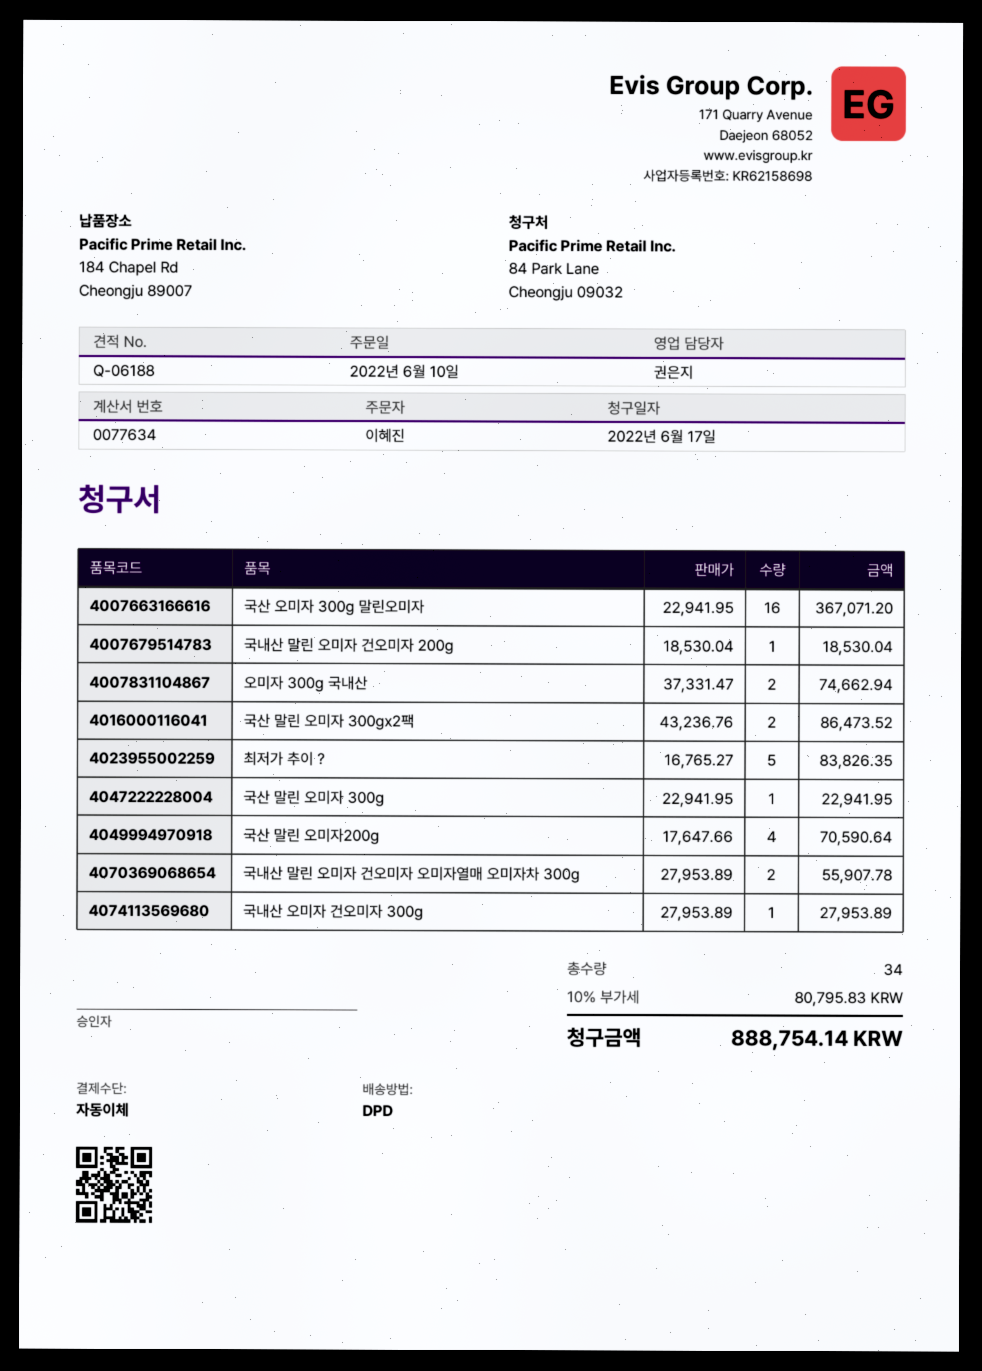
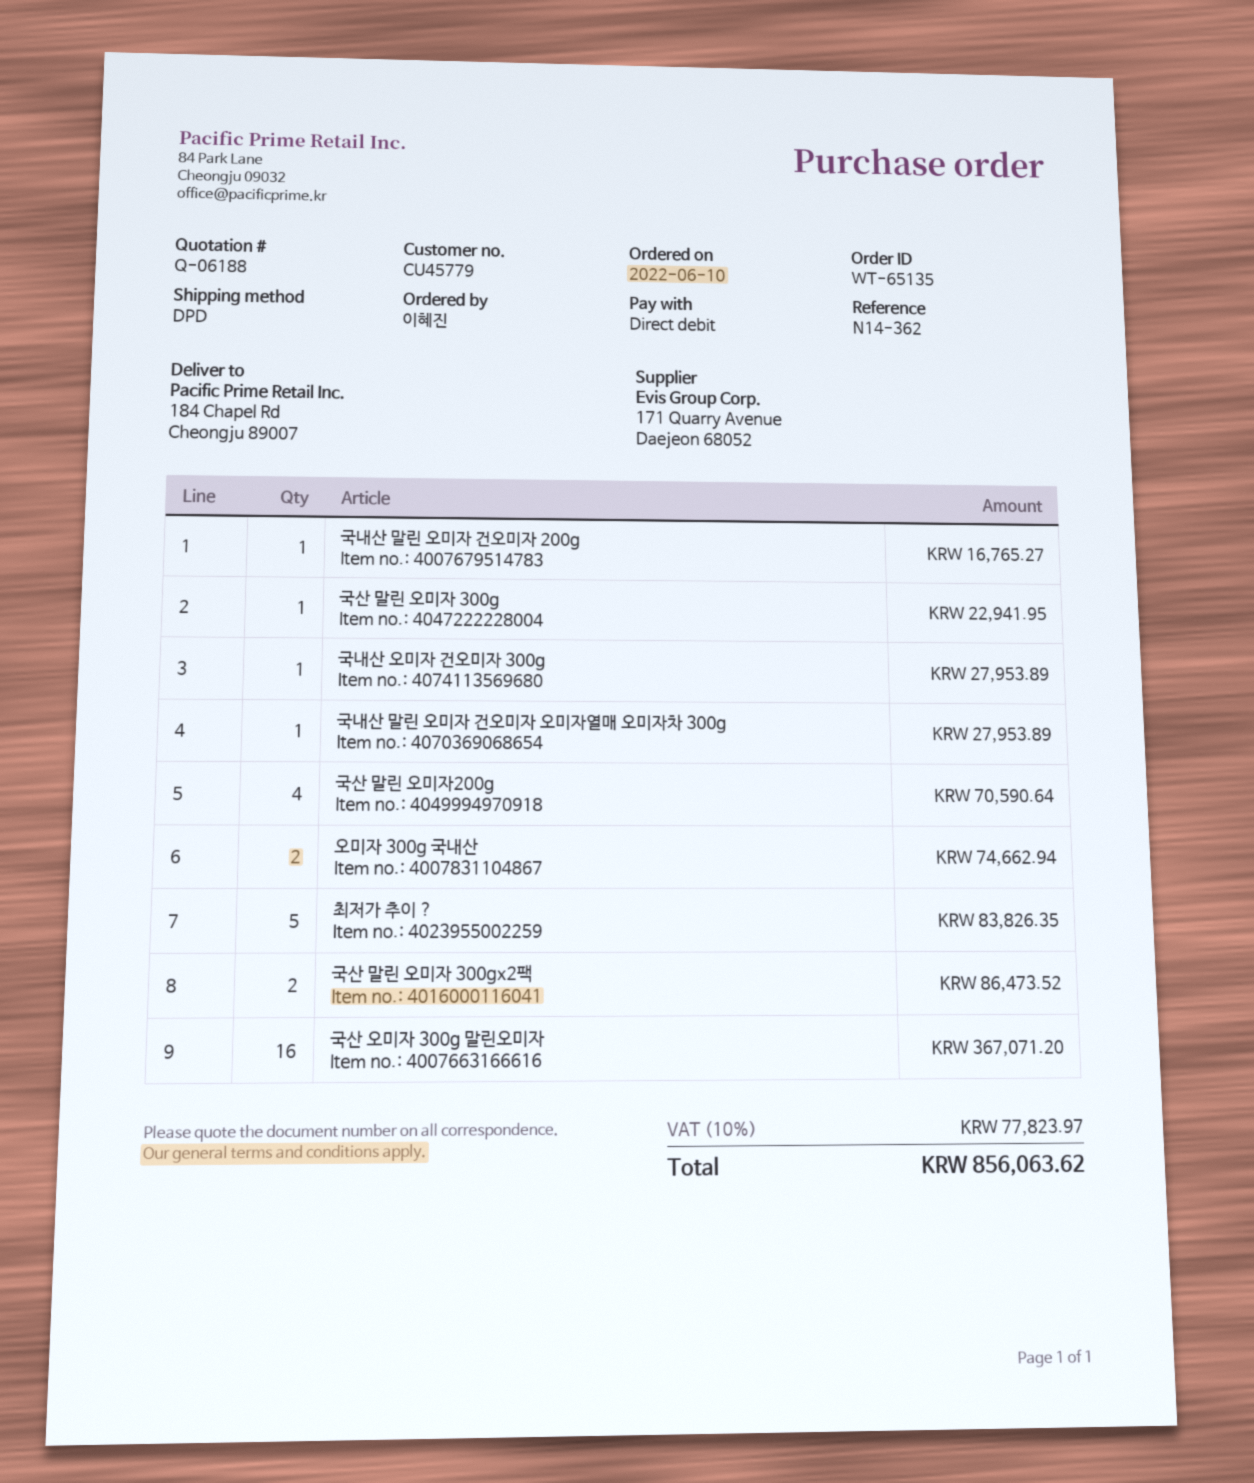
국내산 말린 오미자 건오미자 200g: 1 for 18530.04 -> 1 for 16765.27
국내산 말린 오미자 건오미자 오미자열매 오미자차 300g: 2 for 55907.78 -> 1 for 27953.89
tax: 10% = 80795.83 -> 10% = 77823.97
total: 888754.14 -> 856063.62

